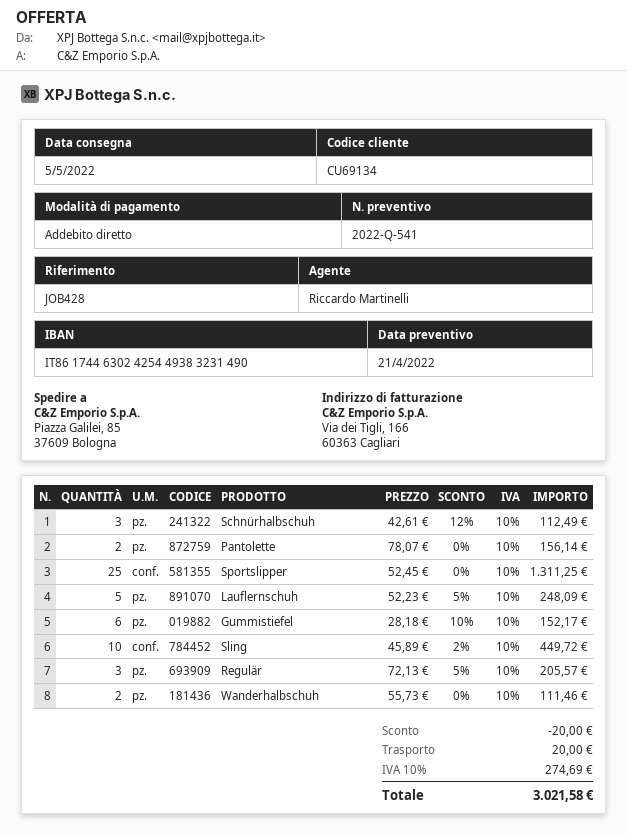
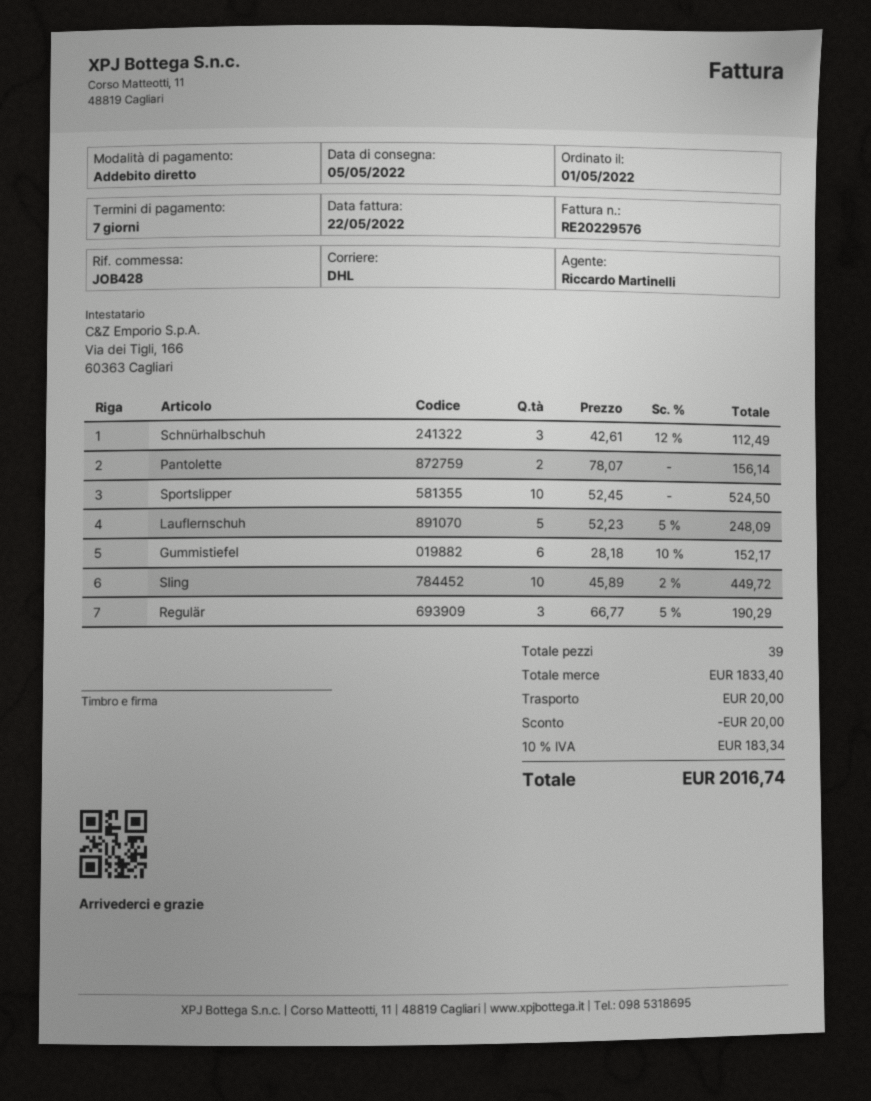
Sportslipper: 25 x 52.45 = 1311.25 -> 10 x 52.45 = 524.50
Regulär: 3 x 72.13 - 5% = 205.57 -> 3 x 66.77 - 5% = 190.29
Wanderhalbschuh: 2 x 55.73 = 111.46 -> none
tax: 10% = 274.69 -> 10% = 183.34
total: 3021.58 -> 2016.74

